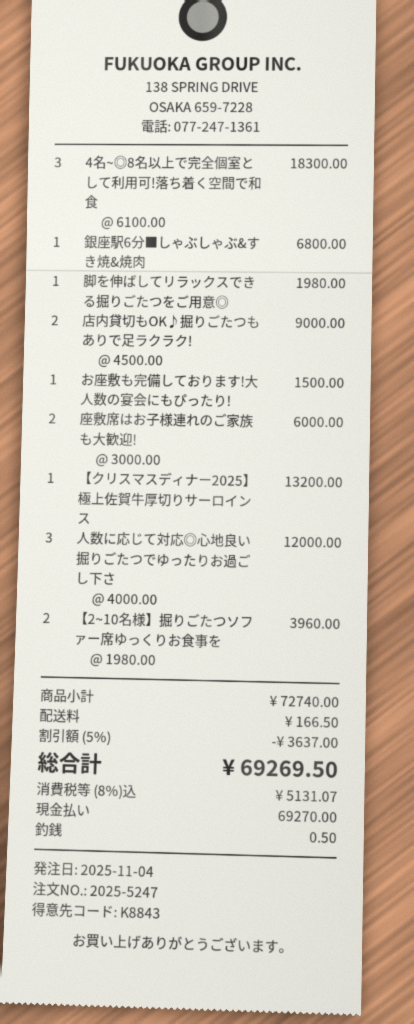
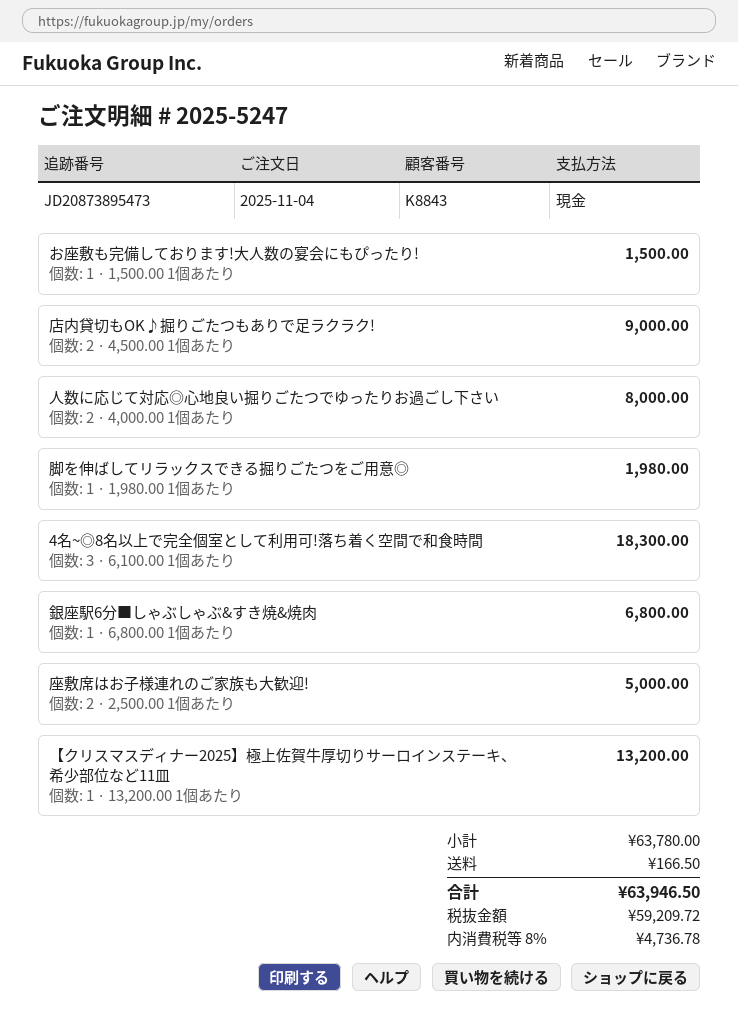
座敷席はお子様連れのご家族も大歓迎!: 2 x 3000.00 = 6000.00 -> 2 x 2500.00 = 5000.00
人数に応じて対応◎心地良い掘りごたつでゆったりお過ごし下さ: 3 x 4000.00 = 12000.00 -> 2 x 4000.00 = 8000.00
【2~10名様】掘りごたつソファー席ゆっくりお食事を: 2 x 1980.00 = 3960.00 -> none
subtotal: 72740.00 -> 63780.00
discount: 5% = 3637.00 -> none
tax: 8% = 5131.07 -> 8% = 4736.78
total: 69269.50 -> 63946.50

